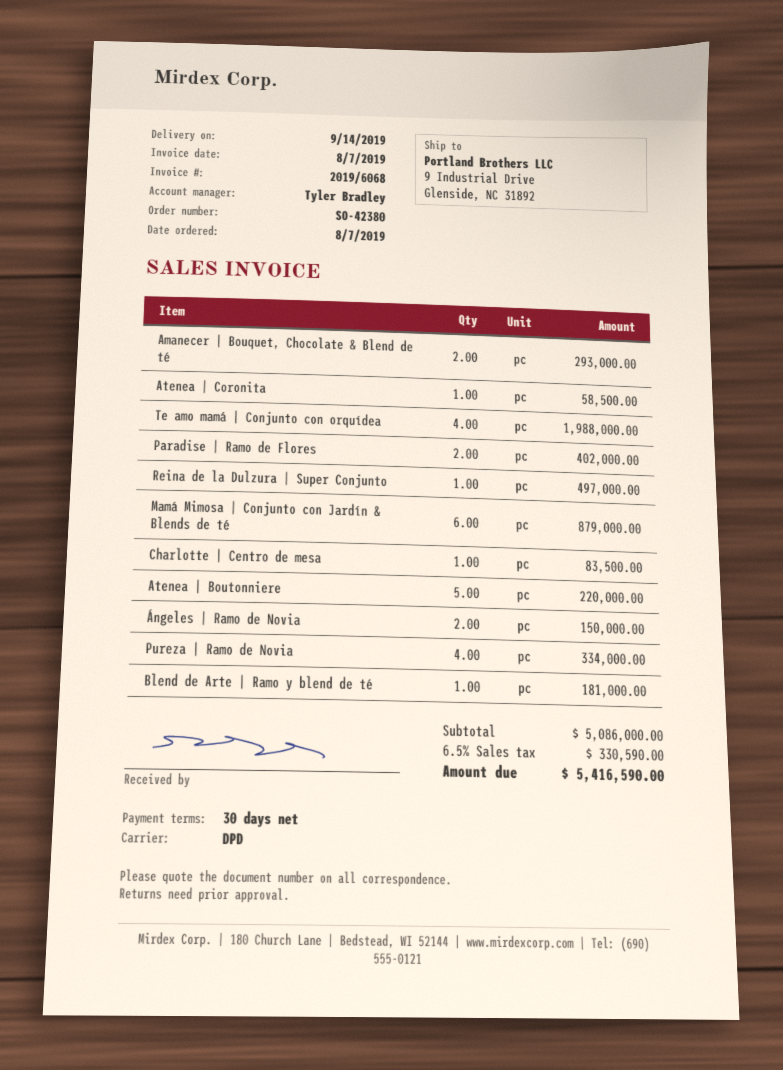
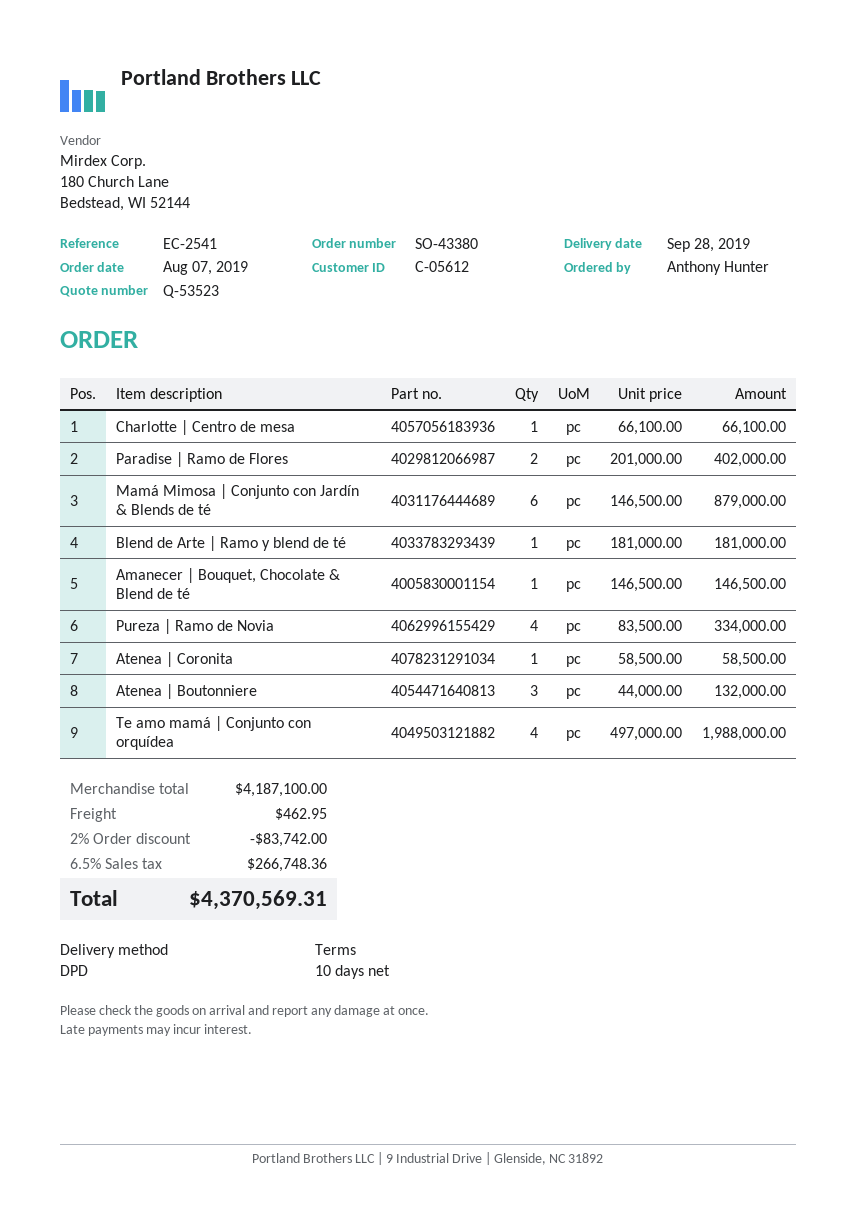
order number: SO-42380 -> SO-43380
delivery date: 2019-09-14 -> 2019-09-28
payment terms: 30 days -> 10 days
Amanecer | Bouquet, Chocolate & Blend de té: 2 for 293000.00 -> 1 for 146500.00
Reina de la Dulzura | Super Conjunto: 1 for 497000.00 -> none
Charlotte | Centro de mesa: 1 for 83500.00 -> 1 for 66100.00
Atenea | Boutonniere: 5 for 220000.00 -> 3 for 132000.00
Ángeles | Ramo de Novia: 2 for 150000.00 -> none
subtotal: 5086000.00 -> 4187100.00
discount: none -> 2% = 83742.00
shipping: none -> 462.95
tax: 6.5% = 330590.00 -> 6.5% = 266748.36
total: 5416590.00 -> 4370569.31

